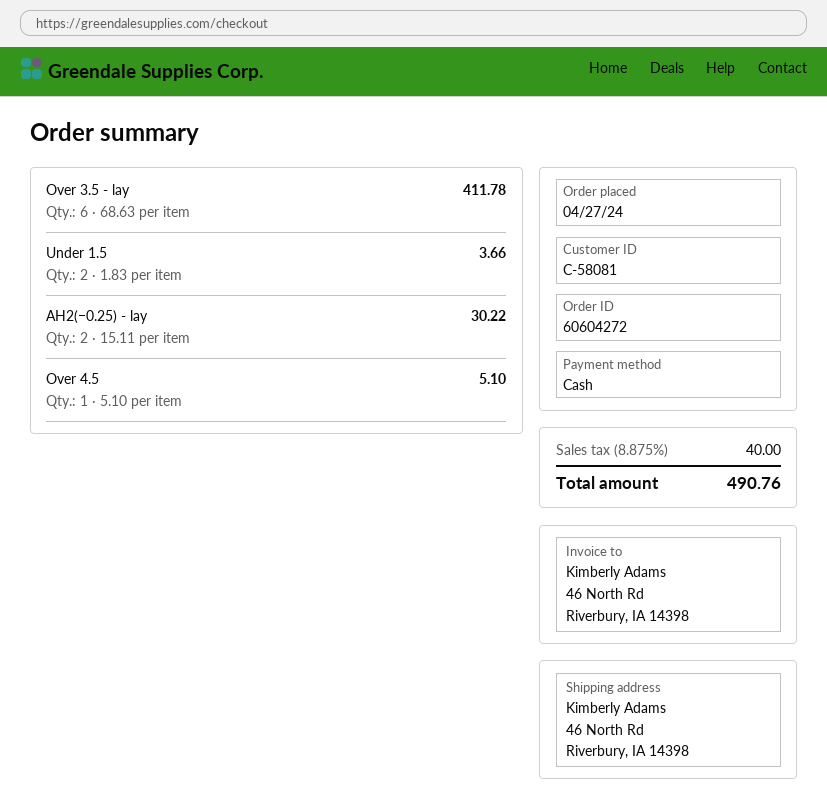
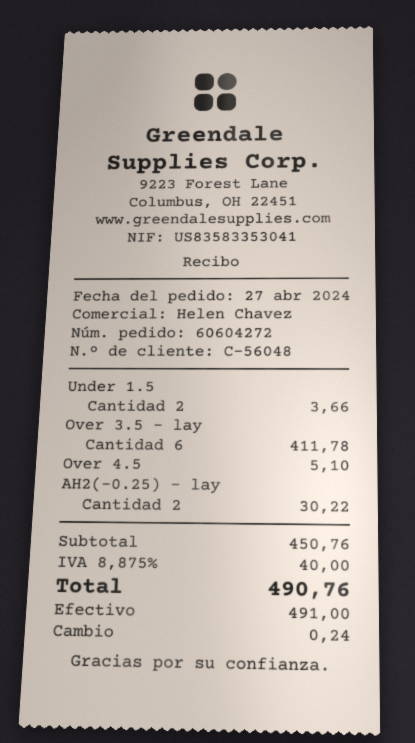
customer number: C-58081 -> C-56048

